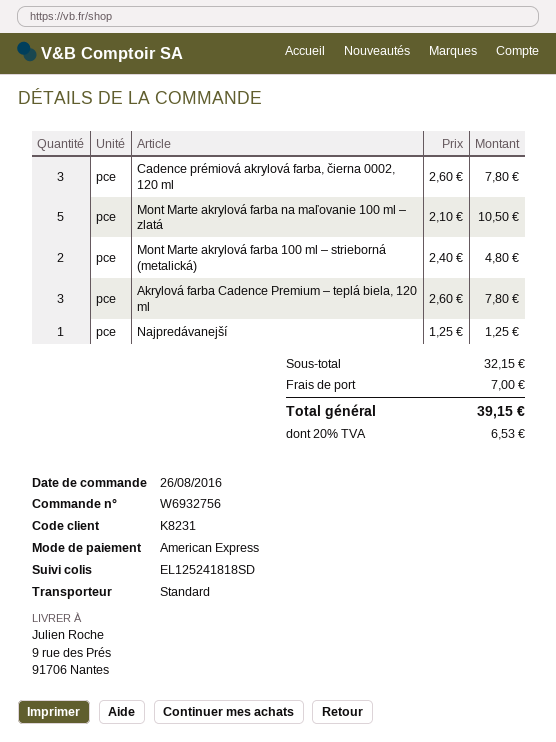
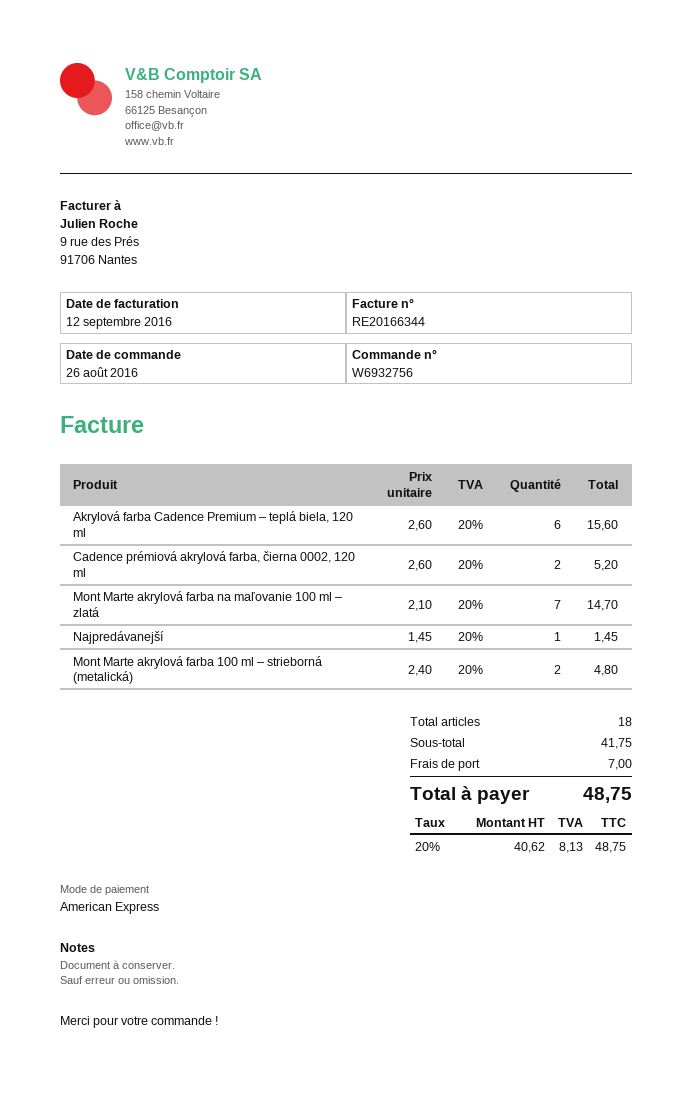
Cadence prémiová akrylová farba, čierna 0002, 120 ml: 3 x 2.60 = 7.80 -> 2 x 2.60 = 5.20
Mont Marte akrylová farba na maľovanie 100 ml – zlatá: 5 x 2.10 = 10.50 -> 7 x 2.10 = 14.70
Akrylová farba Cadence Premium – teplá biela, 120 ml: 3 x 2.60 = 7.80 -> 6 x 2.60 = 15.60
Najpredávanejší: 1 x 1.25 = 1.25 -> 1 x 1.45 = 1.45
subtotal: 32.15 -> 41.75
tax: 20% = 6.53 -> 20% = 8.13
total: 39.15 -> 48.75

